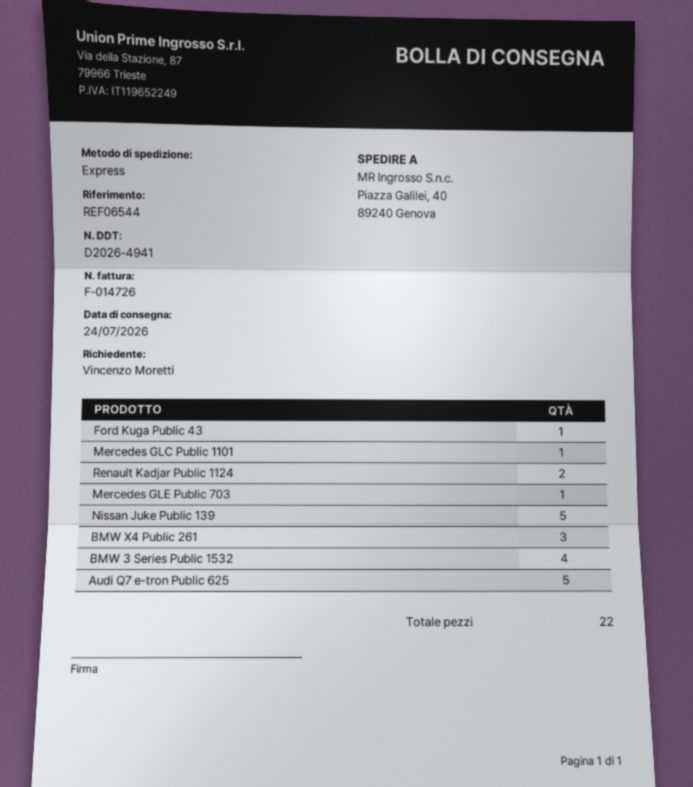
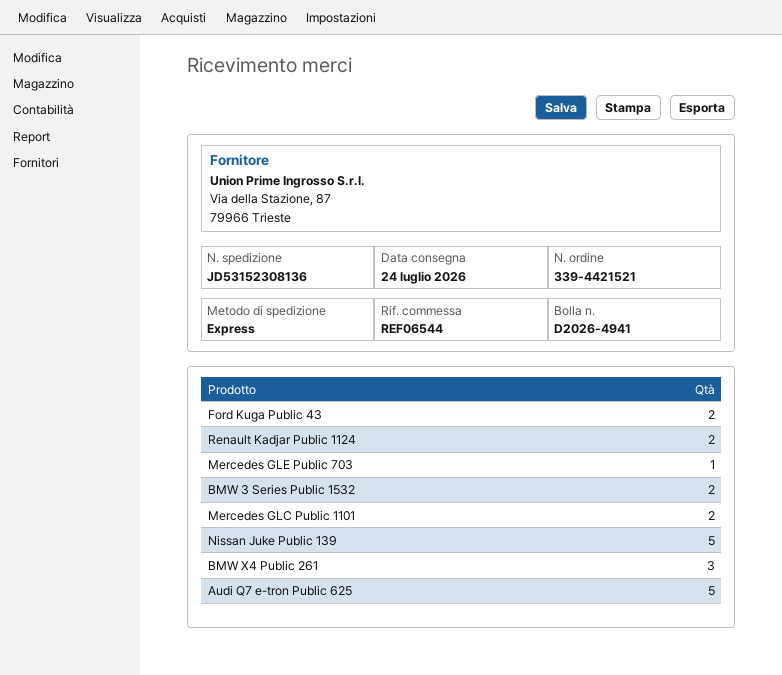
Ford Kuga Public 43: 1 -> 2
Mercedes GLC Public 1101: 1 -> 2
BMW 3 Series Public 1532: 4 -> 2

